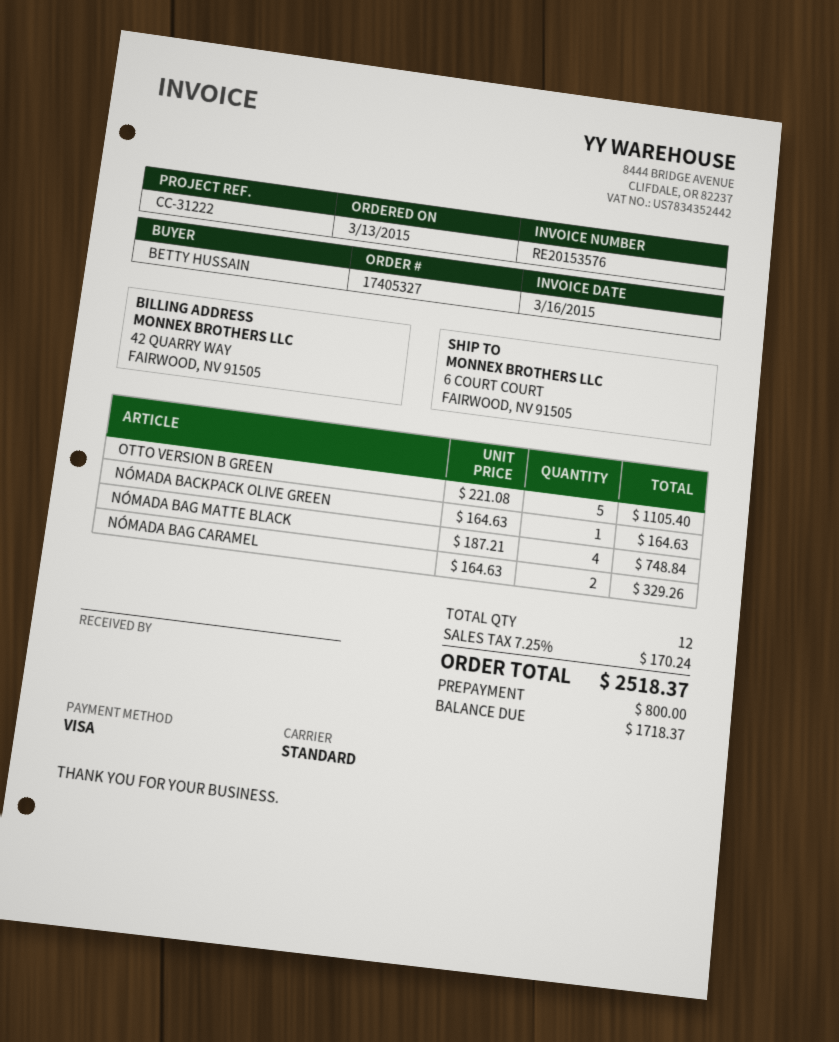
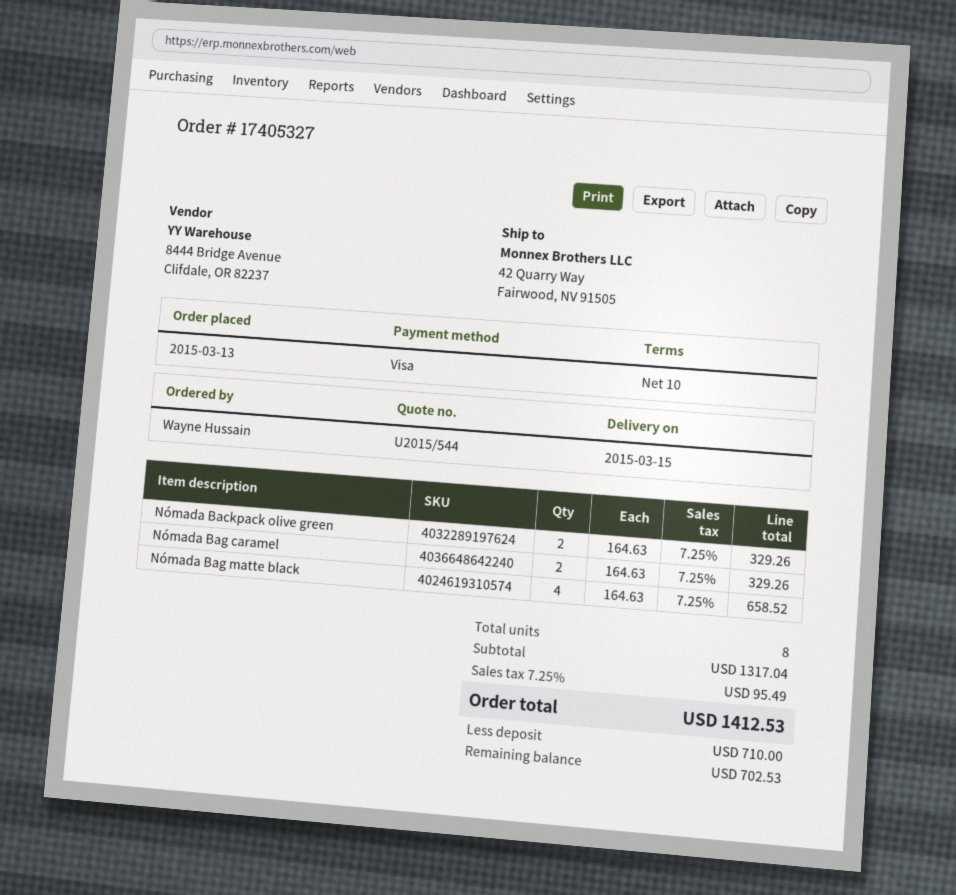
ordered by: BETTY HUSSAIN -> Wayne Hussain
ship to: 6 COURT COURT, FAIRWOOD, NV 91505 -> 42 Quarry Way, Fairwood, NV 91505
OTTO VERSION B GREEN: 5 x 221.08 = 1105.40 -> none
NÓMADA BACKPACK OLIVE GREEN: 1 x 164.63 = 164.63 -> 2 x 164.63 = 329.26
NÓMADA BAG MATTE BLACK: 4 x 187.21 = 748.84 -> 4 x 164.63 = 658.52
total quantity: 12 -> 8
tax: 7.25% = 170.24 -> 7.25% = 95.49
total: 2518.37 -> 1412.53
deposit: 800.00 -> 710.00
balance: 1718.37 -> 702.53

